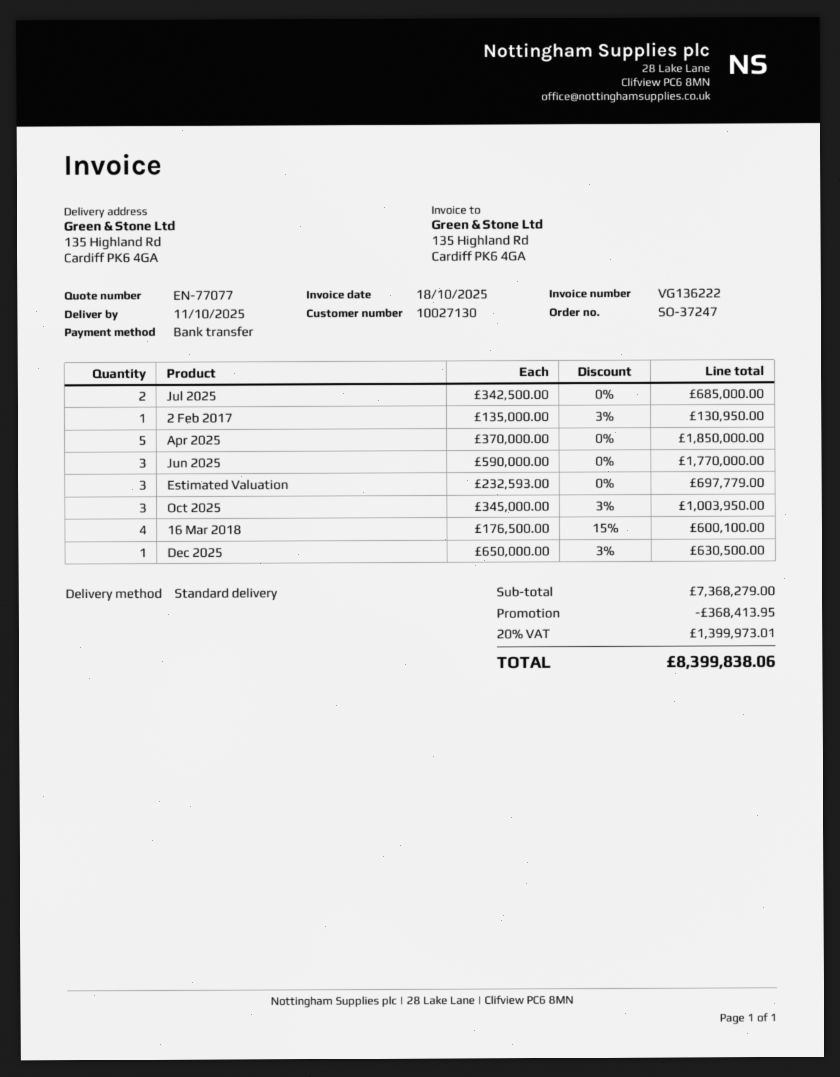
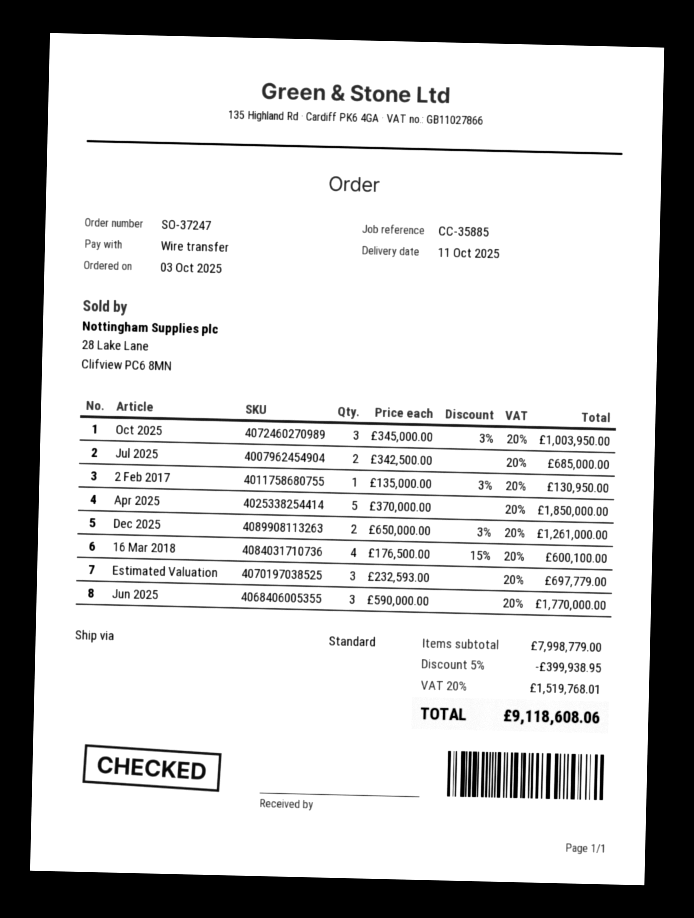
Dec 2025: 1 x 650000.00 - 3% = 630500.00 -> 2 x 650000.00 - 3% = 1261000.00
subtotal: 7368279.00 -> 7998779.00
discount: 368413.95 -> 399938.95
tax: 20% = 1399973.01 -> 20% = 1519768.01
total: 8399838.06 -> 9118608.06

